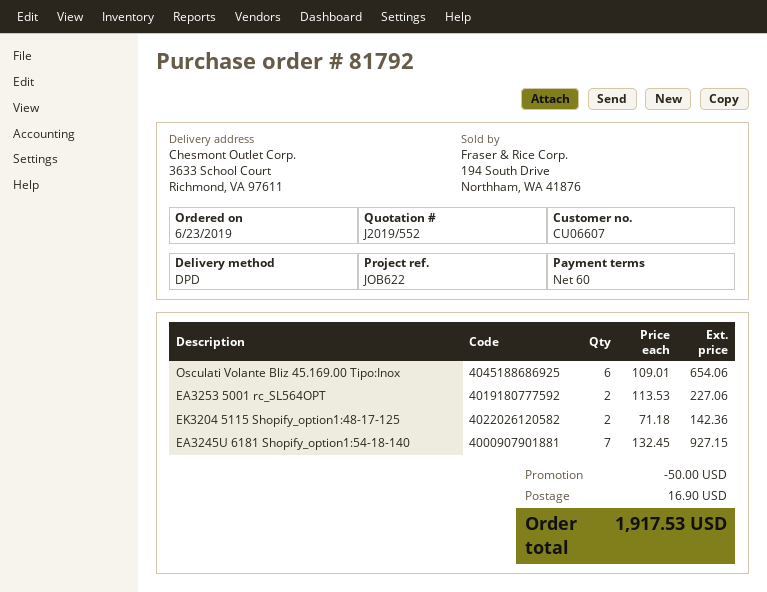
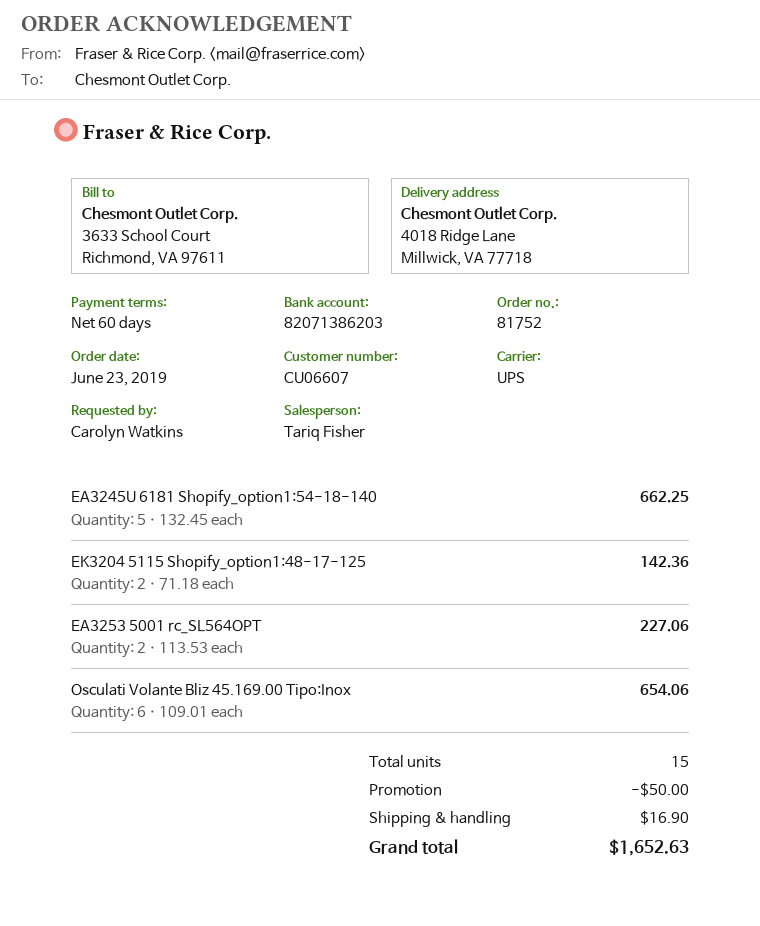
order number: 81792 -> 81752
shipping method: DPD -> UPS
ship to: 3633 School Court, Richmond, VA 97611 -> 4018 Ridge Lane, Millwick, VA 77718
EA3245U 6181 Shopify_option1:54-18-140: 7 x 132.45 = 927.15 -> 5 x 132.45 = 662.25
total: 1917.53 -> 1652.63

